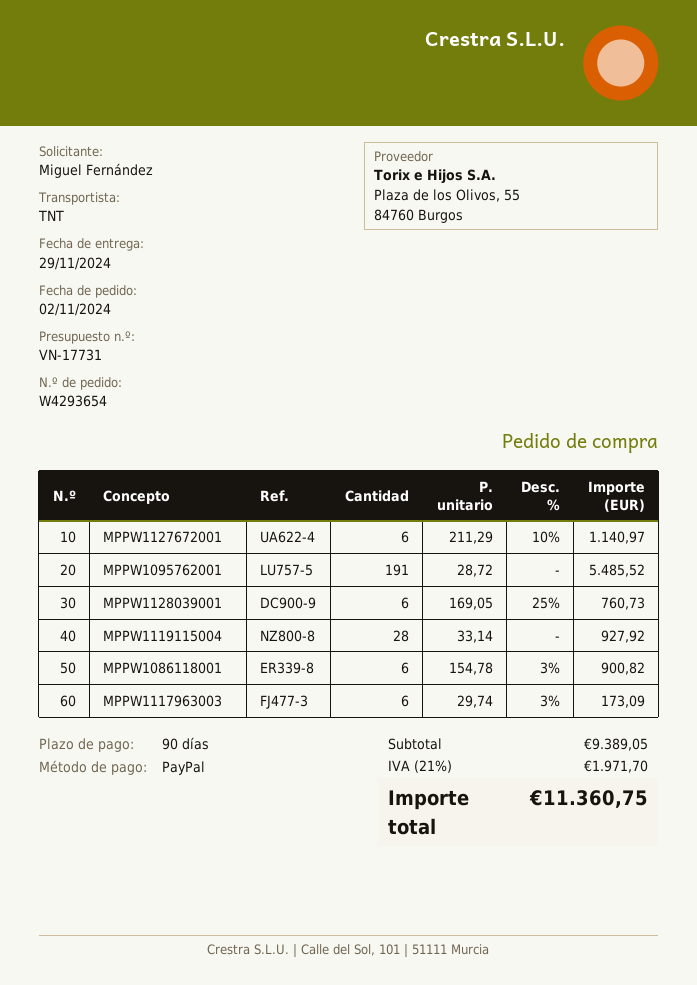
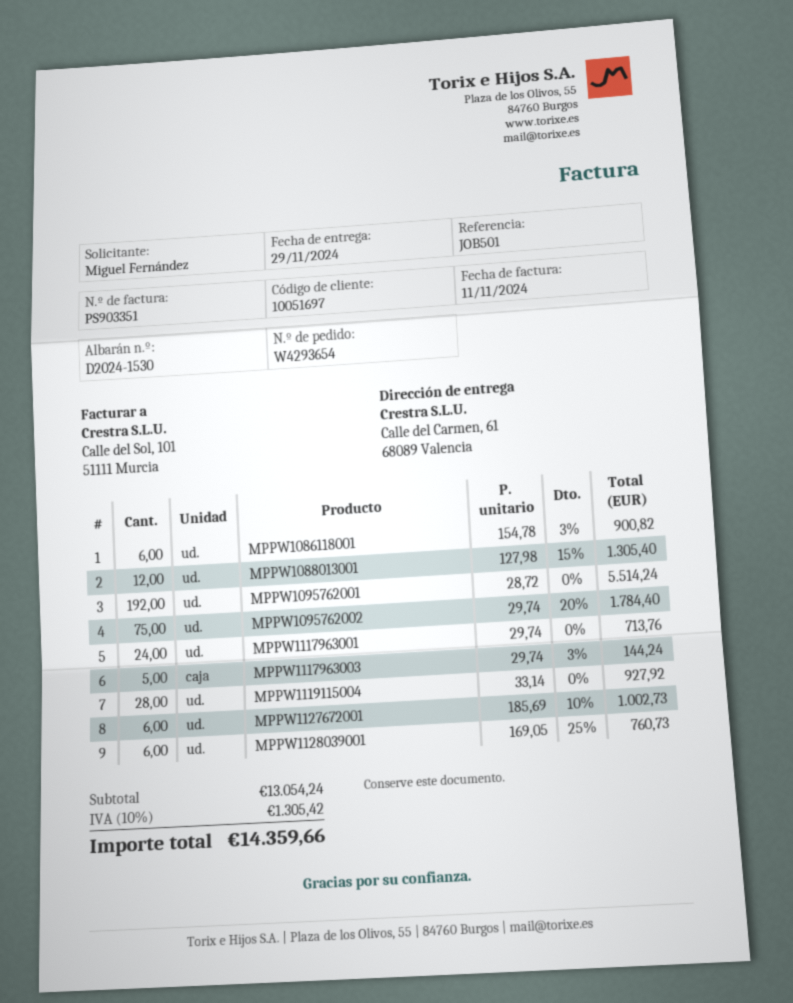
MPPW1127672001: 6 x 211.29 - 10% = 1140.97 -> 6 x 185.69 - 10% = 1002.73
MPPW1095762001: 191 x 28.72 = 5485.52 -> 192 x 28.72 = 5514.24
MPPW1117963003: 6 x 29.74 - 3% = 173.09 -> 5 x 29.74 - 3% = 144.24
MPPW1088013001: none -> 12 x 127.98 - 15% = 1305.40
MPPW1095762002: none -> 75 x 29.74 - 20% = 1784.40
MPPW1117963001: none -> 24 x 29.74 = 713.76
subtotal: 9389.05 -> 13054.24
tax: 21% = 1971.70 -> 10% = 1305.42
total: 11360.75 -> 14359.66

